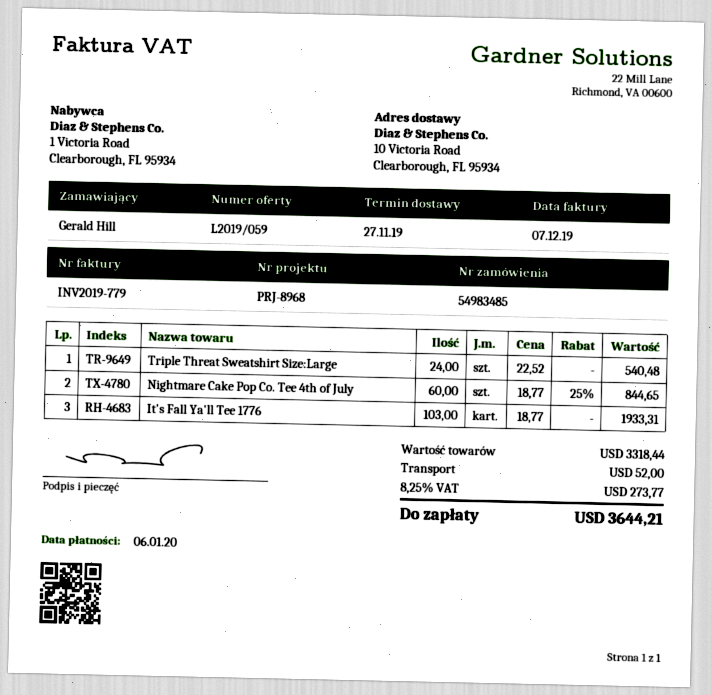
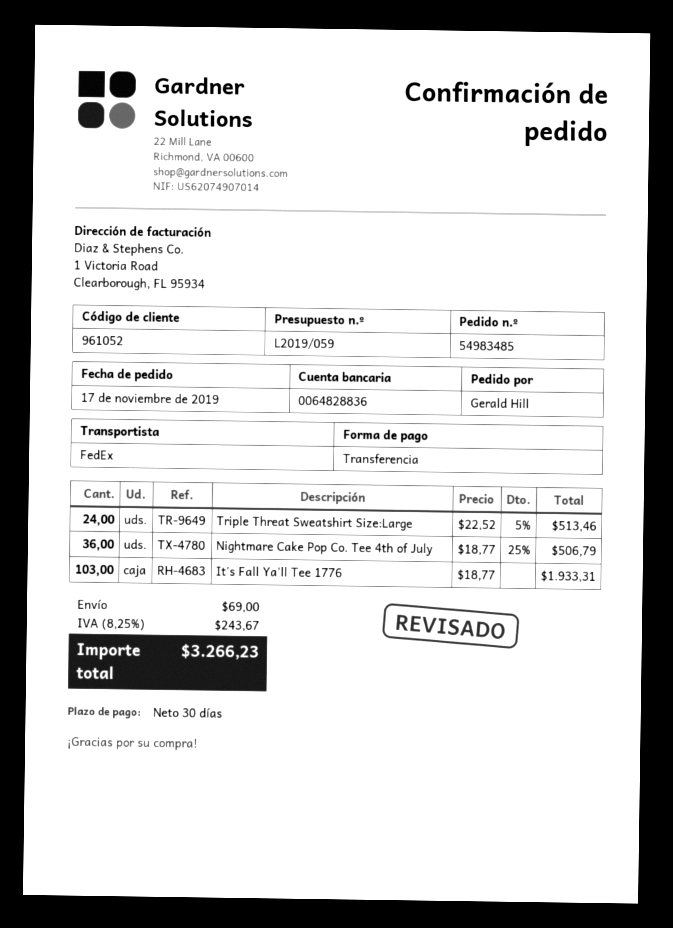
Triple Threat Sweatshirt Size:Large: 24 x 22.52 = 540.48 -> 24 x 22.52 - 5% = 513.46
Nightmare Cake Pop Co. Tee 4th of July: 60 x 18.77 - 25% = 844.65 -> 36 x 18.77 - 25% = 506.79
shipping: 52.00 -> 69.00
tax: 8.25% = 273.77 -> 8.25% = 243.67
total: 3644.21 -> 3266.23

